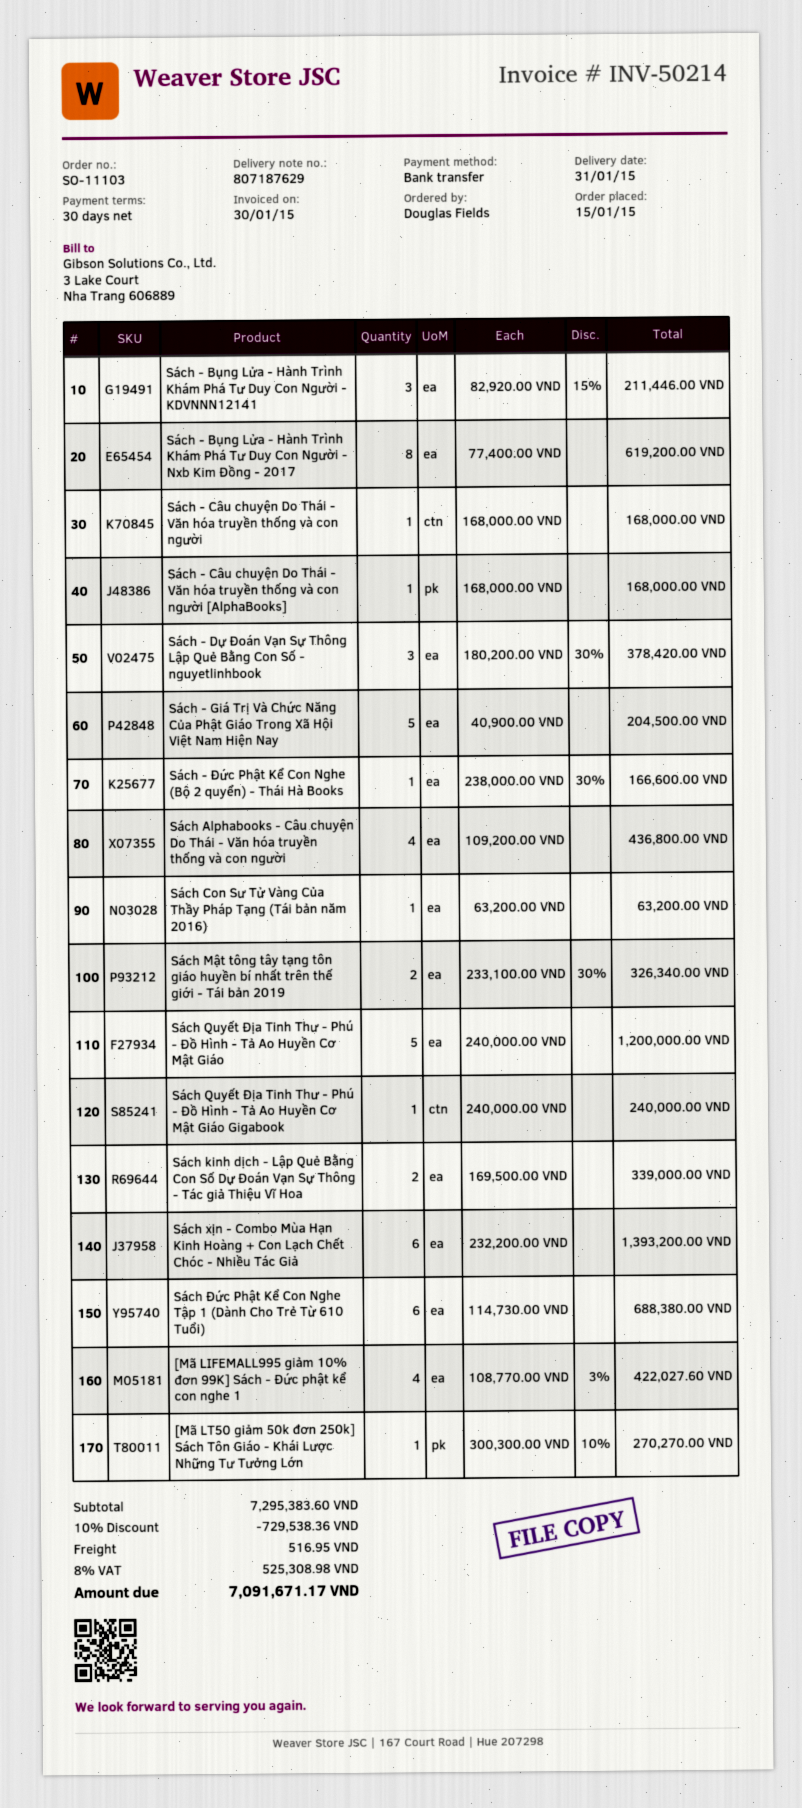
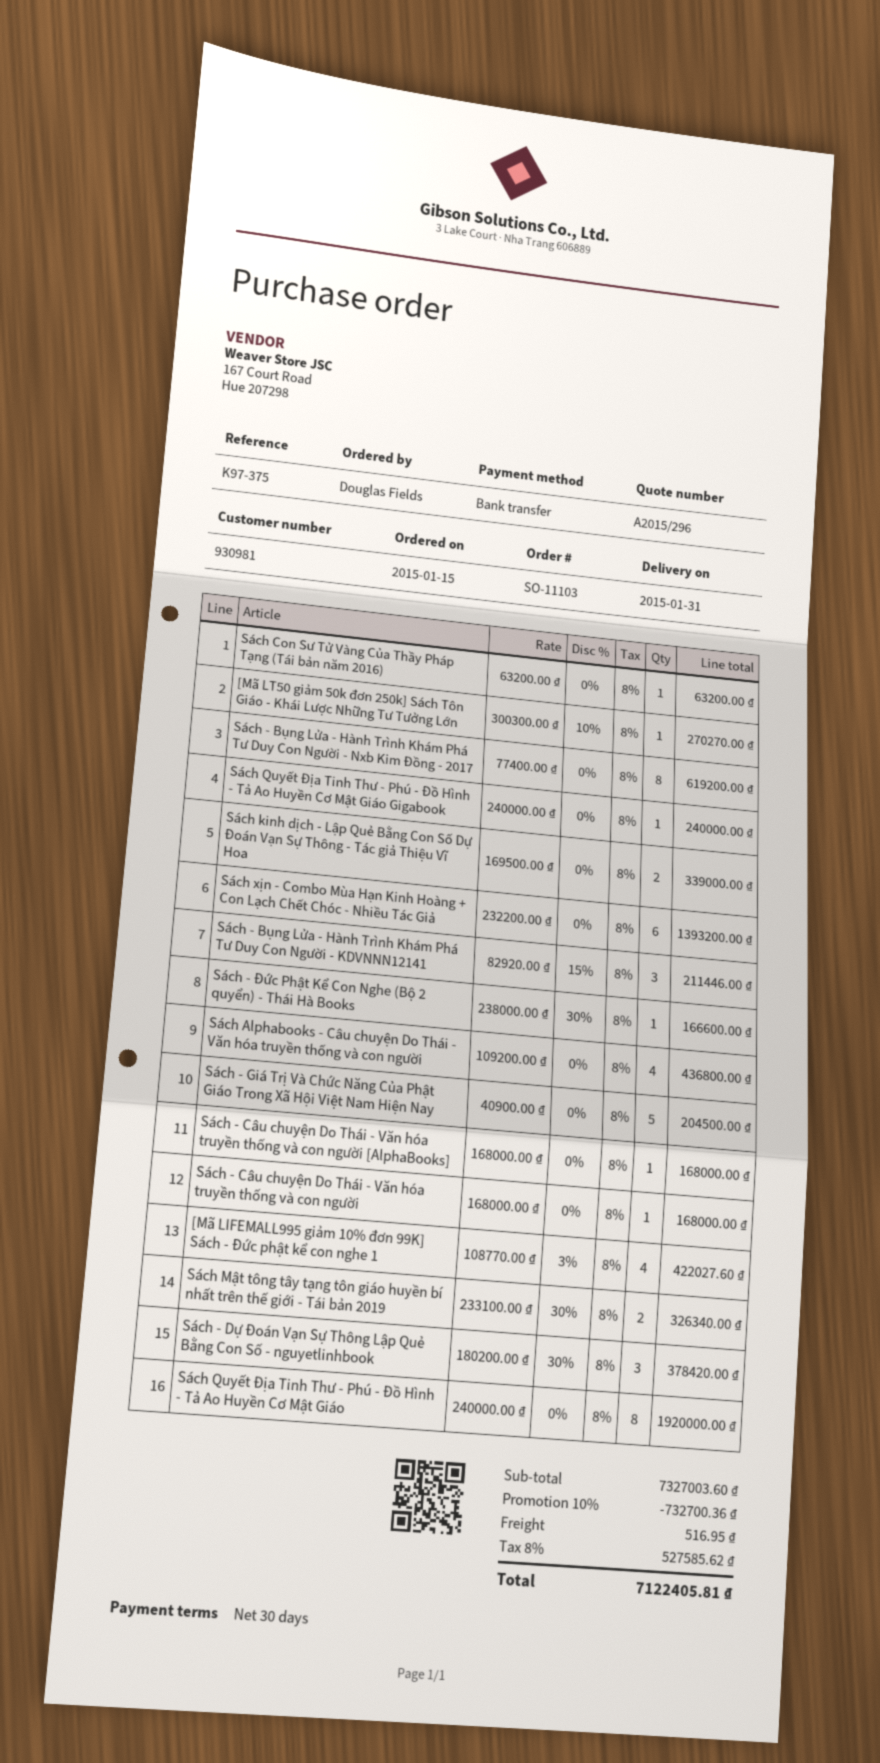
Sách Quyết Địa Tinh Thư - Phú - Đồ Hình - Tả Ao Huyền Cơ Mật Giáo: 5 x 240000.00 = 1200000.00 -> 8 x 240000.00 = 1920000.00
Sách Đức Phật Kể Con Nghe Tập 1 (Dành Cho Trẻ Từ 610 Tuổi): 6 x 114730.00 = 688380.00 -> none
subtotal: 7295383.60 -> 7327003.60
discount: 10% = 729538.36 -> 10% = 732700.36
tax: 8% = 525308.98 -> 8% = 527585.62
total: 7091671.17 -> 7122405.81

